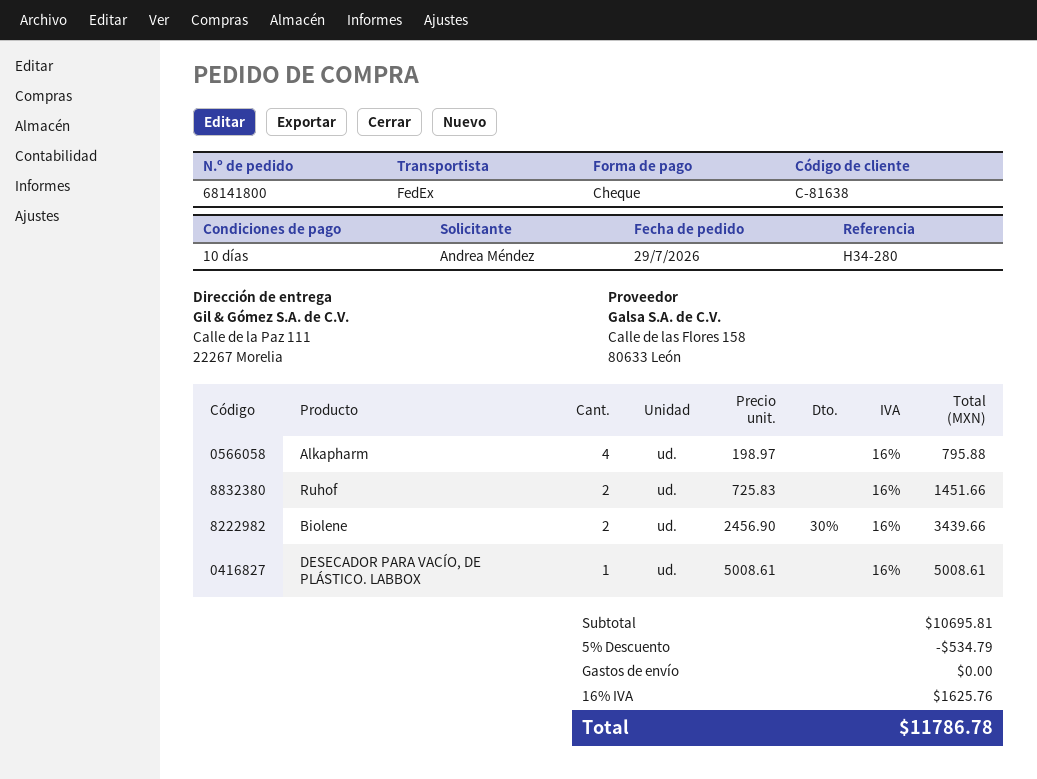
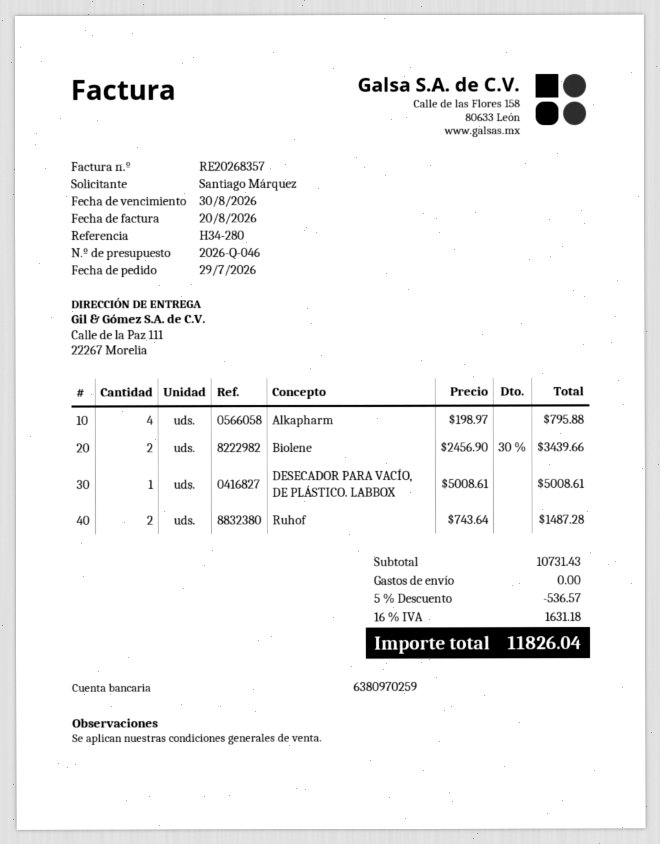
ordered by: Andrea Méndez -> Santiago Márquez
Ruhof: 2 x 725.83 = 1451.66 -> 2 x 743.64 = 1487.28
subtotal: 10695.81 -> 10731.43
discount: 5% = 534.79 -> 5% = 536.57
tax: 16% = 1625.76 -> 16% = 1631.18
total: 11786.78 -> 11826.04

